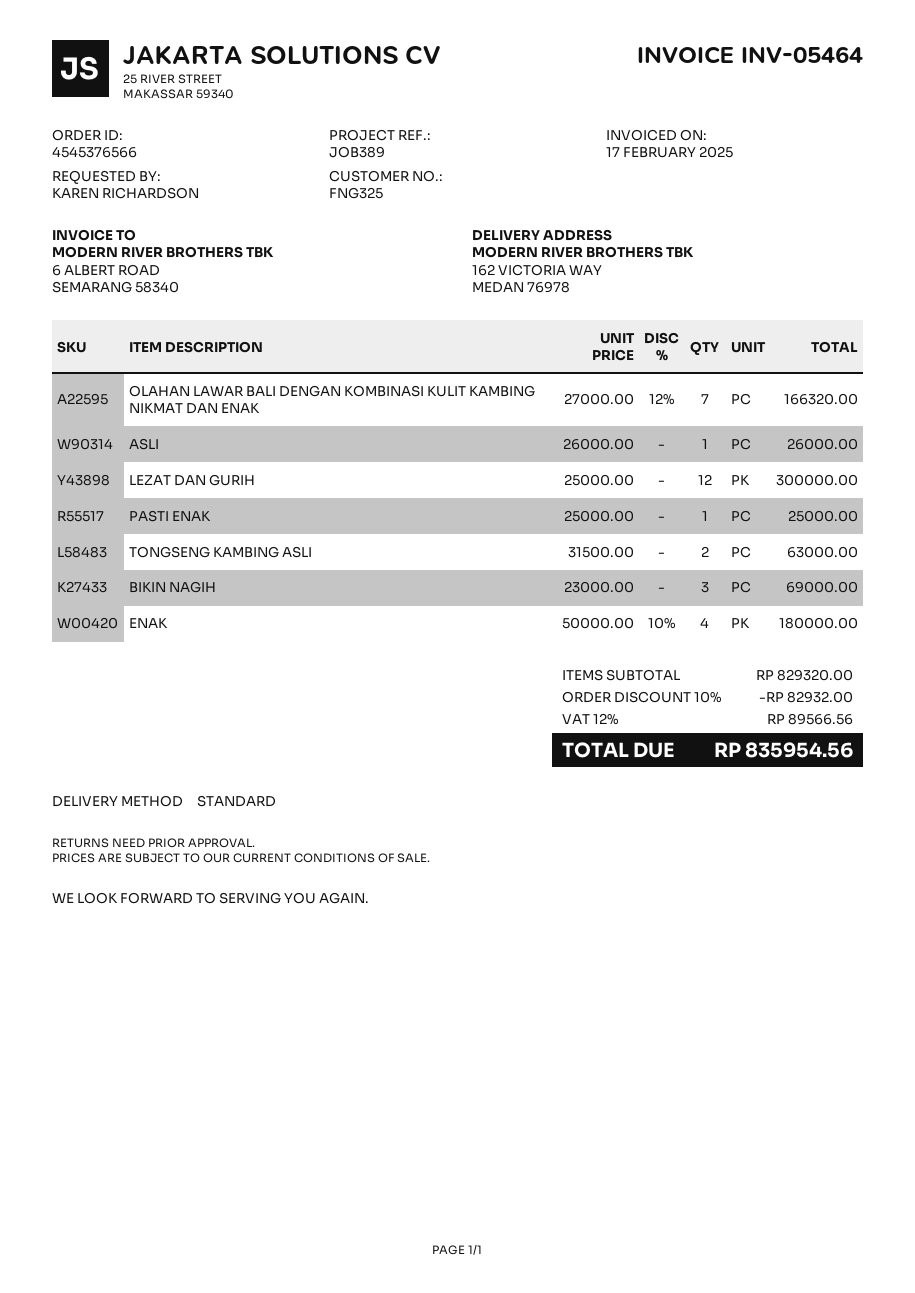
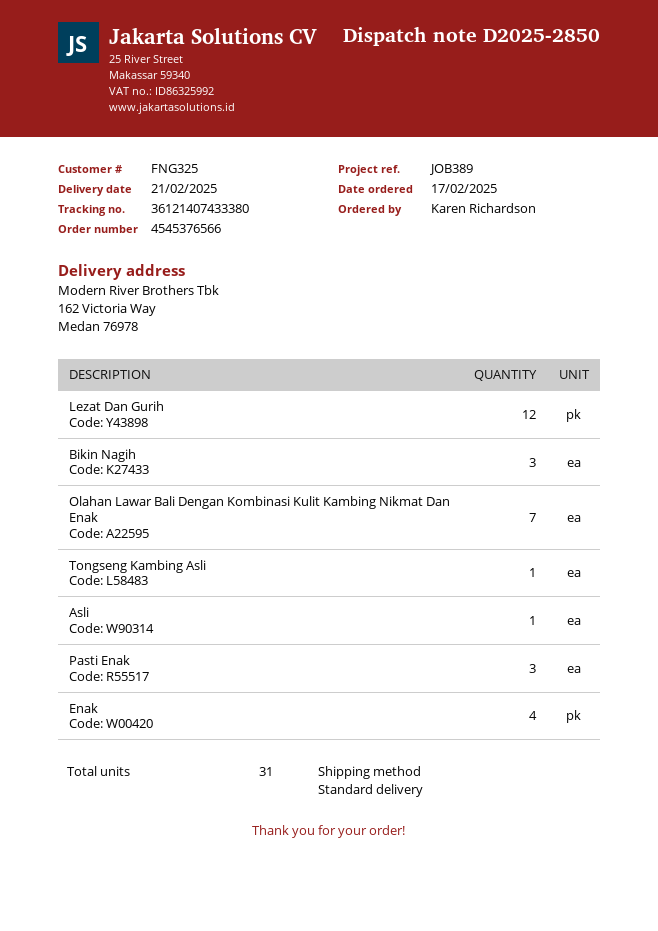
PASTI ENAK: 1 -> 3
TONGSENG KAMBING ASLI: 2 -> 1

